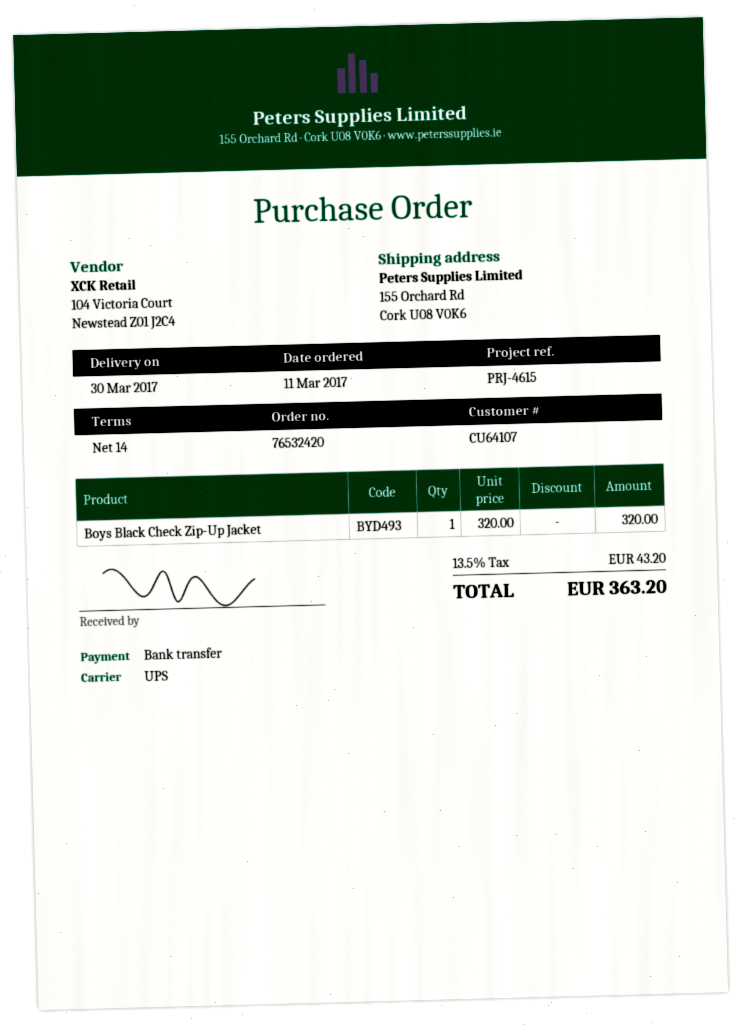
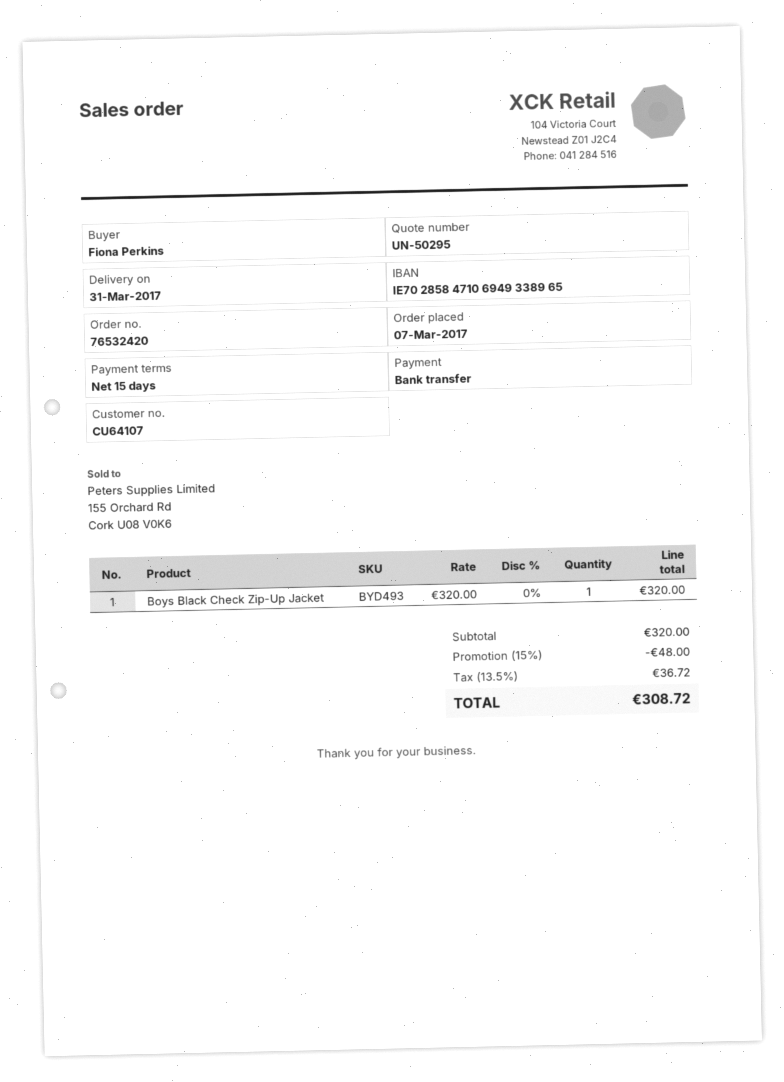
order date: 2017-03-11 -> 2017-03-07
delivery date: 2017-03-30 -> 2017-03-31
payment terms: 14 days -> 15 days
discount: none -> 15% = 48.00
tax: 13.5% = 43.20 -> 13.5% = 36.72
total: 363.20 -> 308.72

